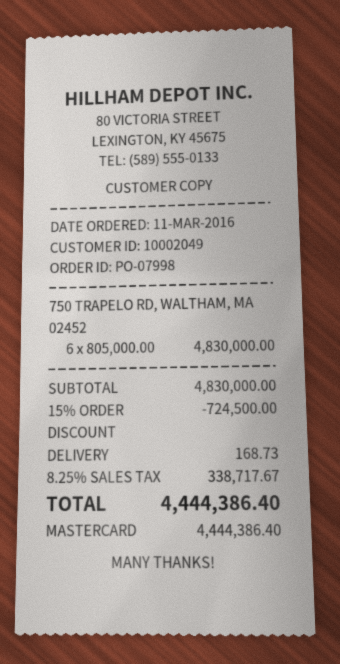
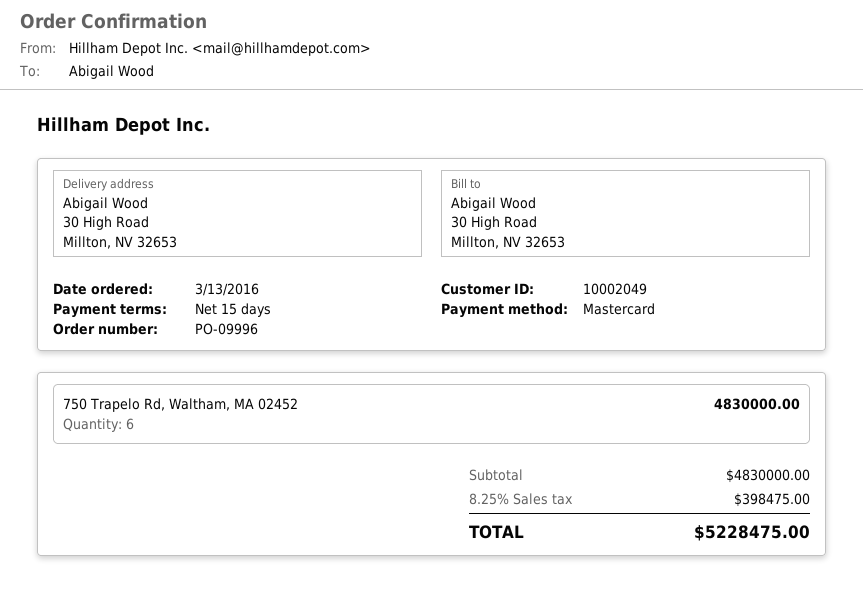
order number: PO-07998 -> PO-09996
order date: 2016-03-11 -> 2016-03-13
discount: 15% = 724500.00 -> none
shipping: 168.73 -> none
tax: 8.25% = 338717.67 -> 8.25% = 398475.00
total: 4444386.40 -> 5228475.00

